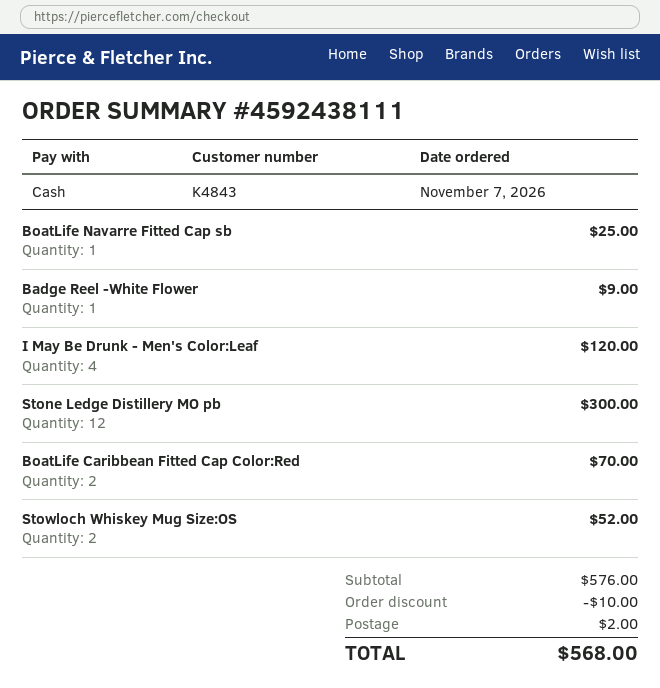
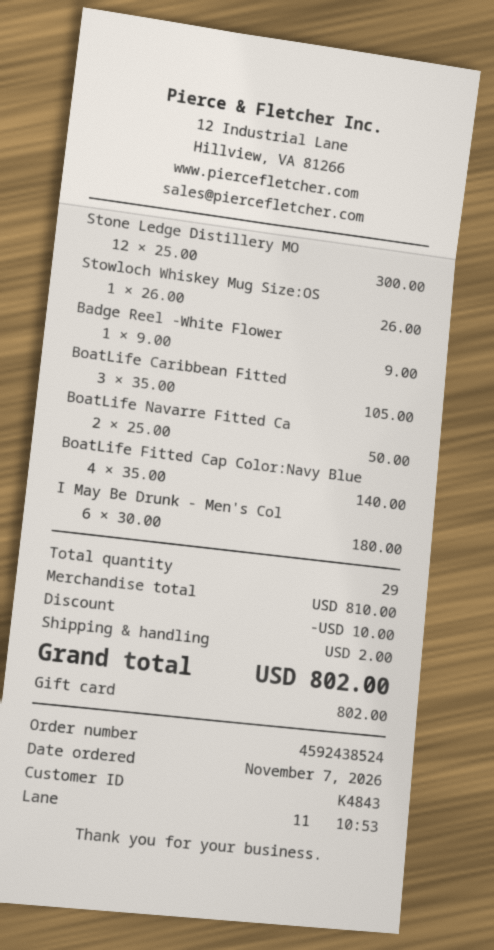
order number: 4592438111 -> 4592438524
payment method: cash -> gift card
BoatLife Navarre Fitted Cap sb: 1 for 25.00 -> 2 for 50.00
I May Be Drunk - Men's Color:Leaf: 4 for 120.00 -> 6 for 180.00
BoatLife Caribbean Fitted Cap Color:Red: 2 for 70.00 -> 3 for 105.00
Stowloch Whiskey Mug Size:OS: 2 for 52.00 -> 1 for 26.00
BoatLife Fitted Cap Color:Navy Blue: none -> 4 for 140.00
subtotal: 576.00 -> 810.00
total: 568.00 -> 802.00

